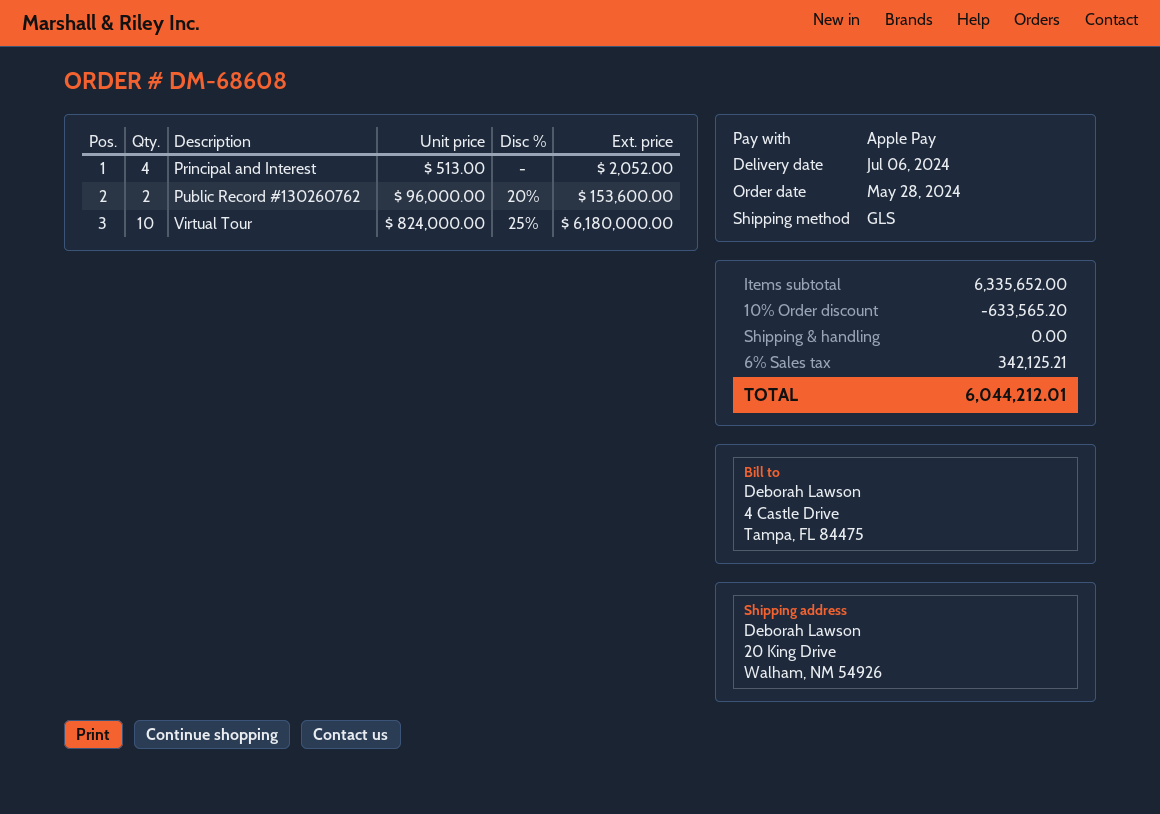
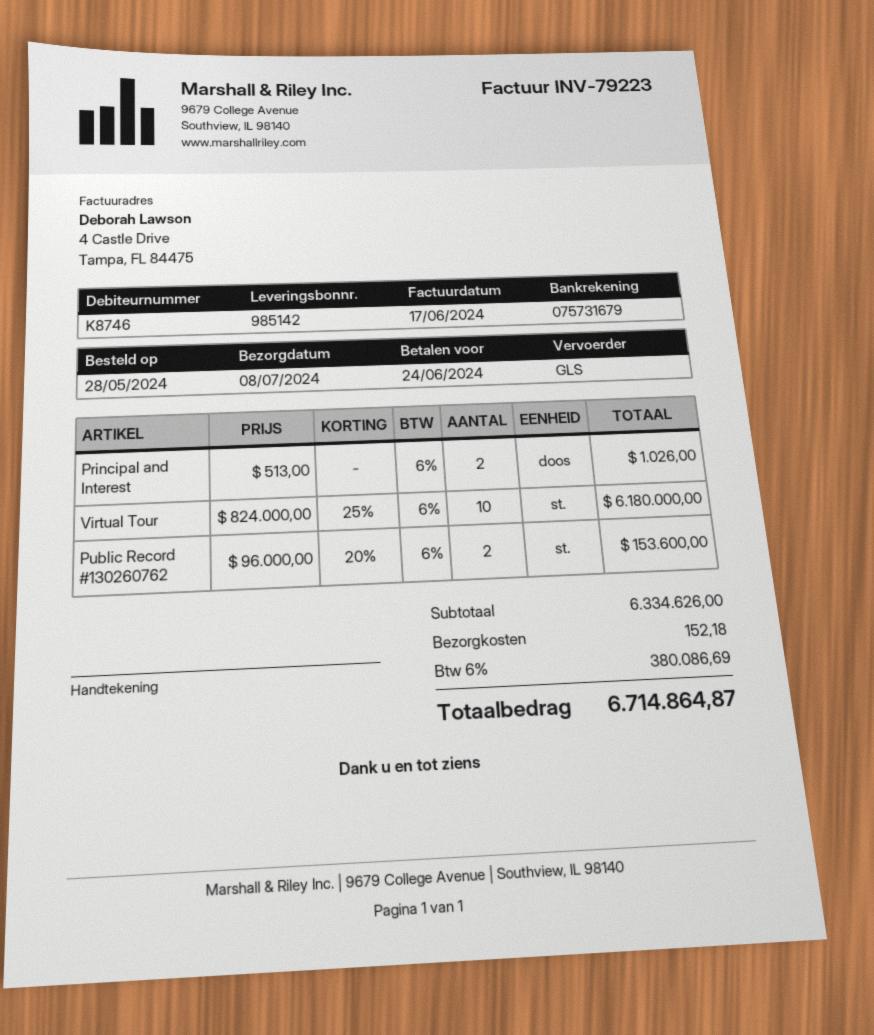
delivery date: 2024-07-06 -> 2024-07-08
Principal and Interest: 4 x 513.00 = 2052.00 -> 2 x 513.00 = 1026.00
subtotal: 6335652.00 -> 6334626.00
discount: 10% = 633565.20 -> none
shipping: 0.00 -> 152.18
tax: 6% = 342125.21 -> 6% = 380086.69
total: 6044212.01 -> 6714864.87

